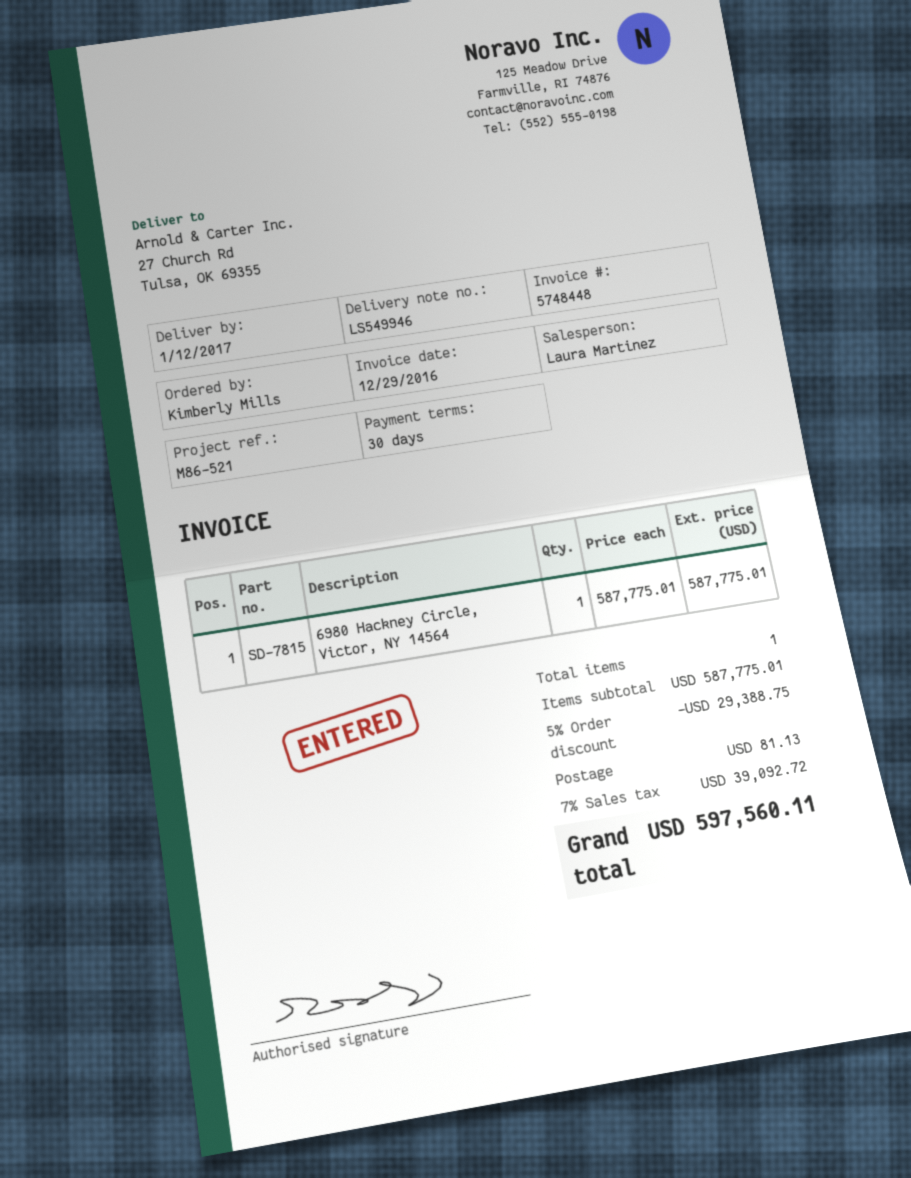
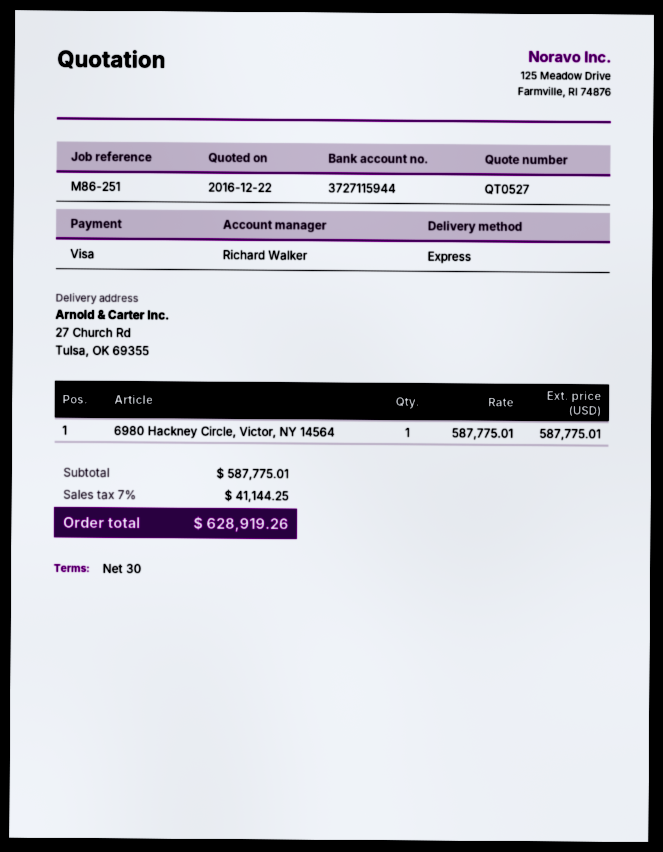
reference: M86-521 -> M86-251
sales rep: Laura Martinez -> Richard Walker
discount: 5% = 29388.75 -> none
shipping: 81.13 -> none
tax: 7% = 39092.72 -> 7% = 41144.25
total: 597560.11 -> 628919.26

